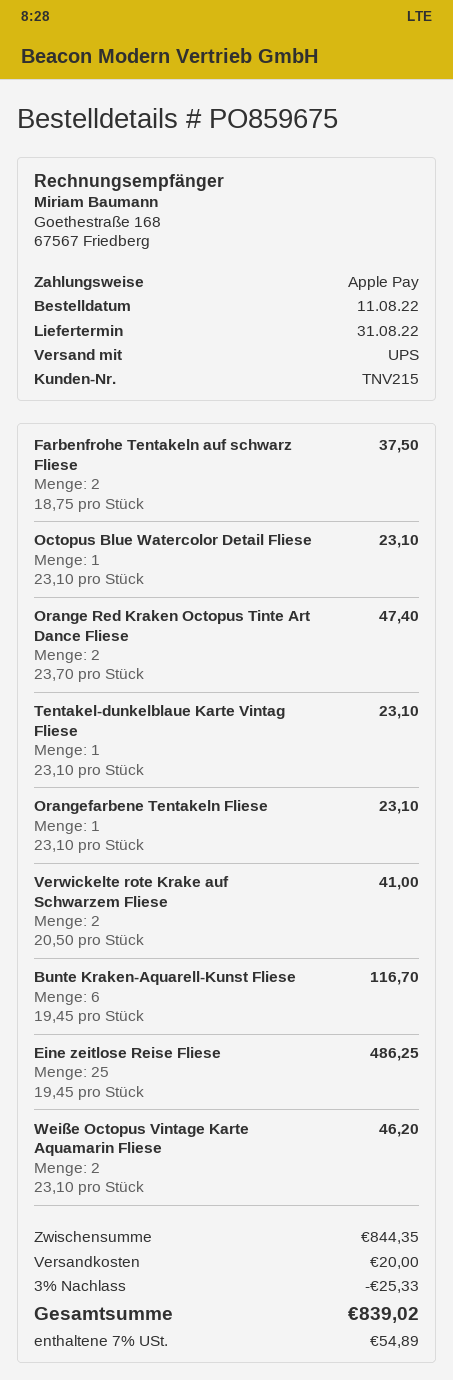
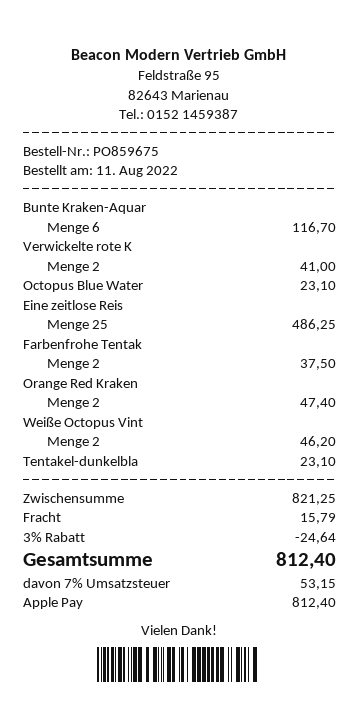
Orangefarbene Tentakeln Fliese: 1 for 23.10 -> none
subtotal: 844.35 -> 821.25
discount: 3% = 25.33 -> 3% = 24.64
shipping: 20.00 -> 15.79
tax: 7% = 54.89 -> 7% = 53.15
total: 839.02 -> 812.40

